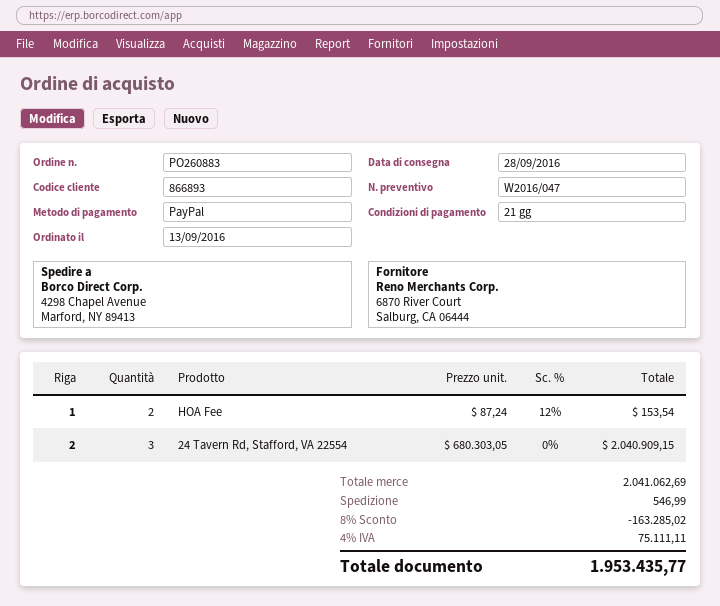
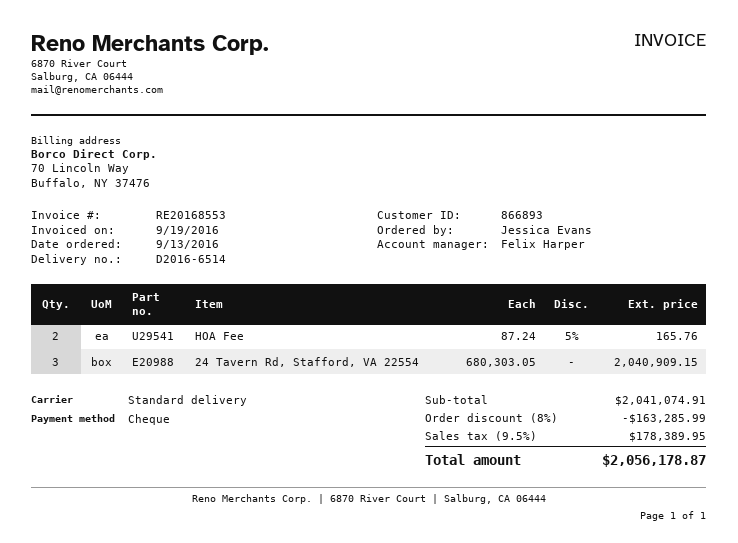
payment method: PayPal -> cheque
HOA Fee: 2 x 87.24 - 12% = 153.54 -> 2 x 87.24 - 5% = 165.76
subtotal: 2041062.69 -> 2041074.91
discount: 8% = 163285.02 -> 8% = 163285.99
shipping: 546.99 -> none
tax: 4% = 75111.11 -> 9.5% = 178389.95
total: 1953435.77 -> 2056178.87

